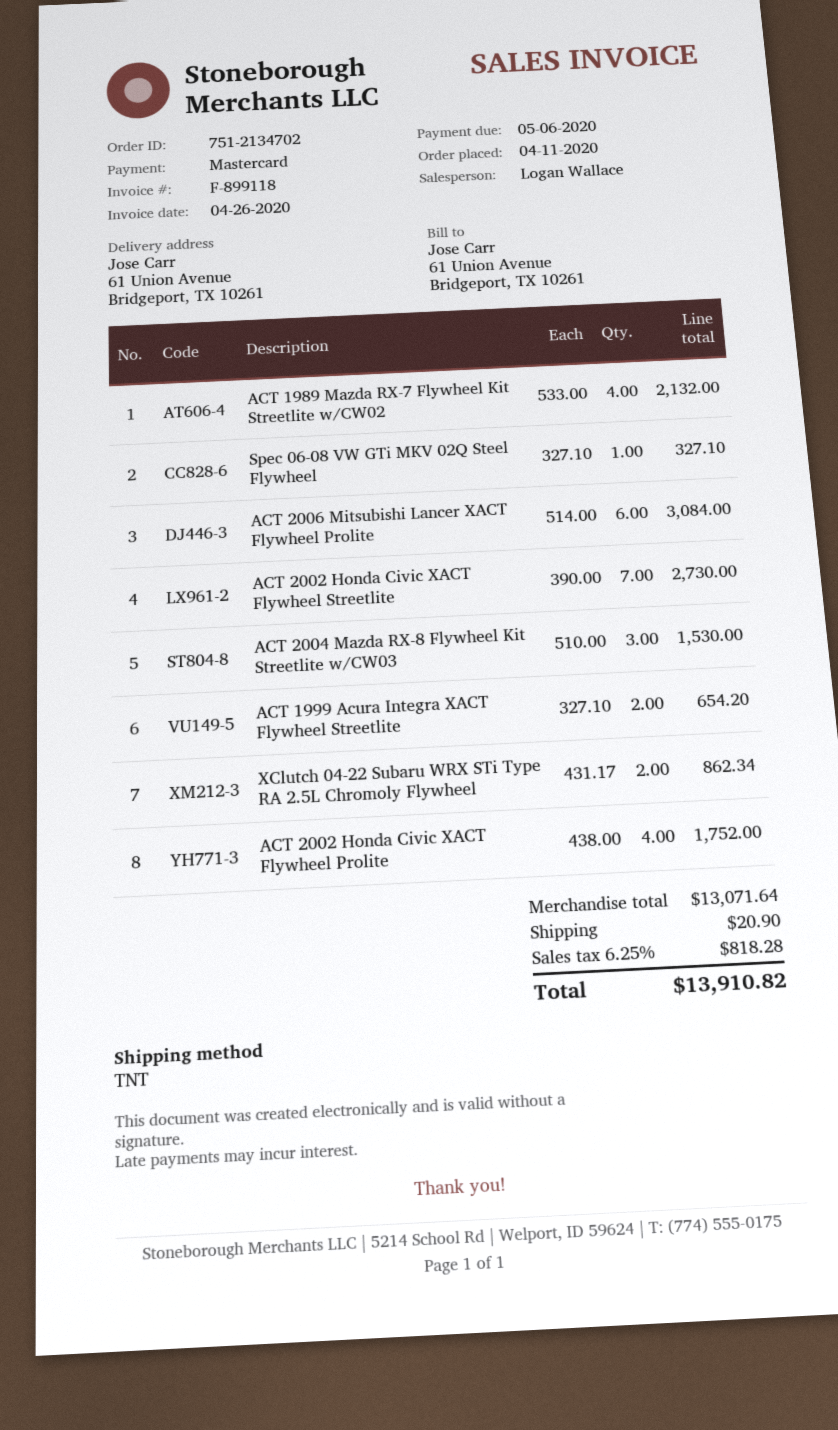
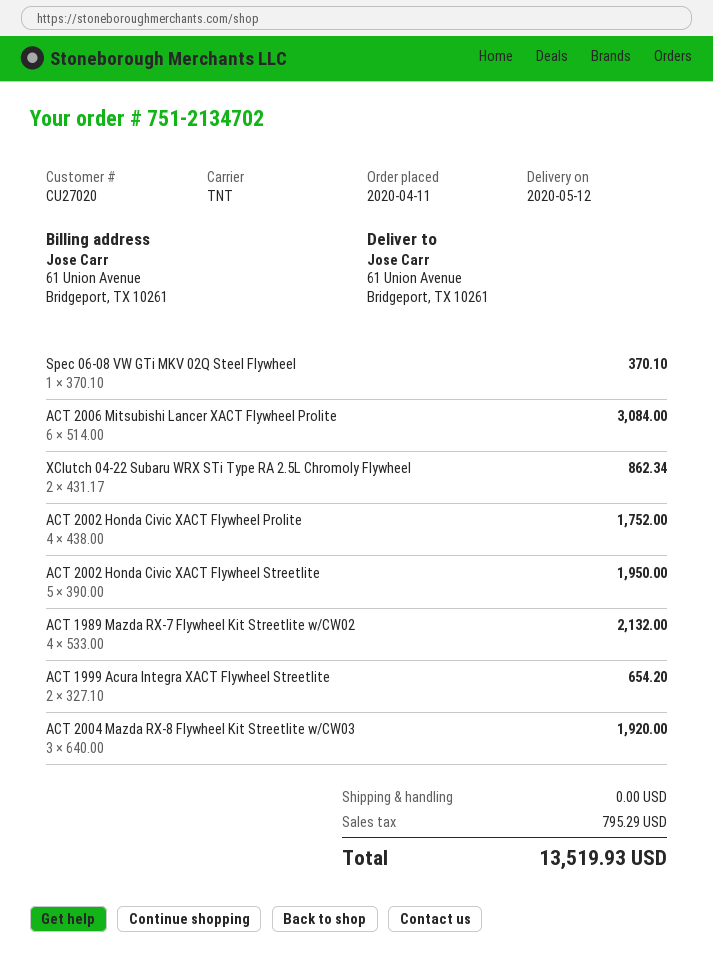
Spec 06-08 VW GTi MKV 02Q Steel Flywheel: 1 x 327.10 = 327.10 -> 1 x 370.10 = 370.10
ACT 2002 Honda Civic XACT Flywheel Streetlite: 7 x 390.00 = 2730.00 -> 5 x 390.00 = 1950.00
ACT 2004 Mazda RX-8 Flywheel Kit Streetlite w/CW03: 3 x 510.00 = 1530.00 -> 3 x 640.00 = 1920.00
shipping: 20.90 -> 0.00
tax: 818.28 -> 795.29
total: 13910.82 -> 13519.93

